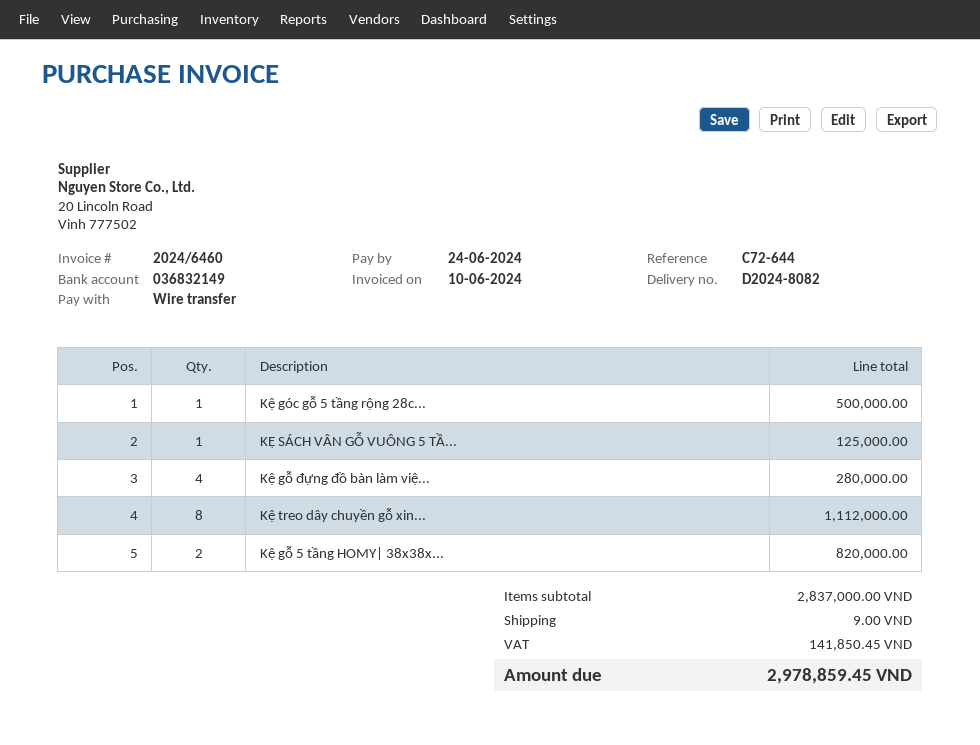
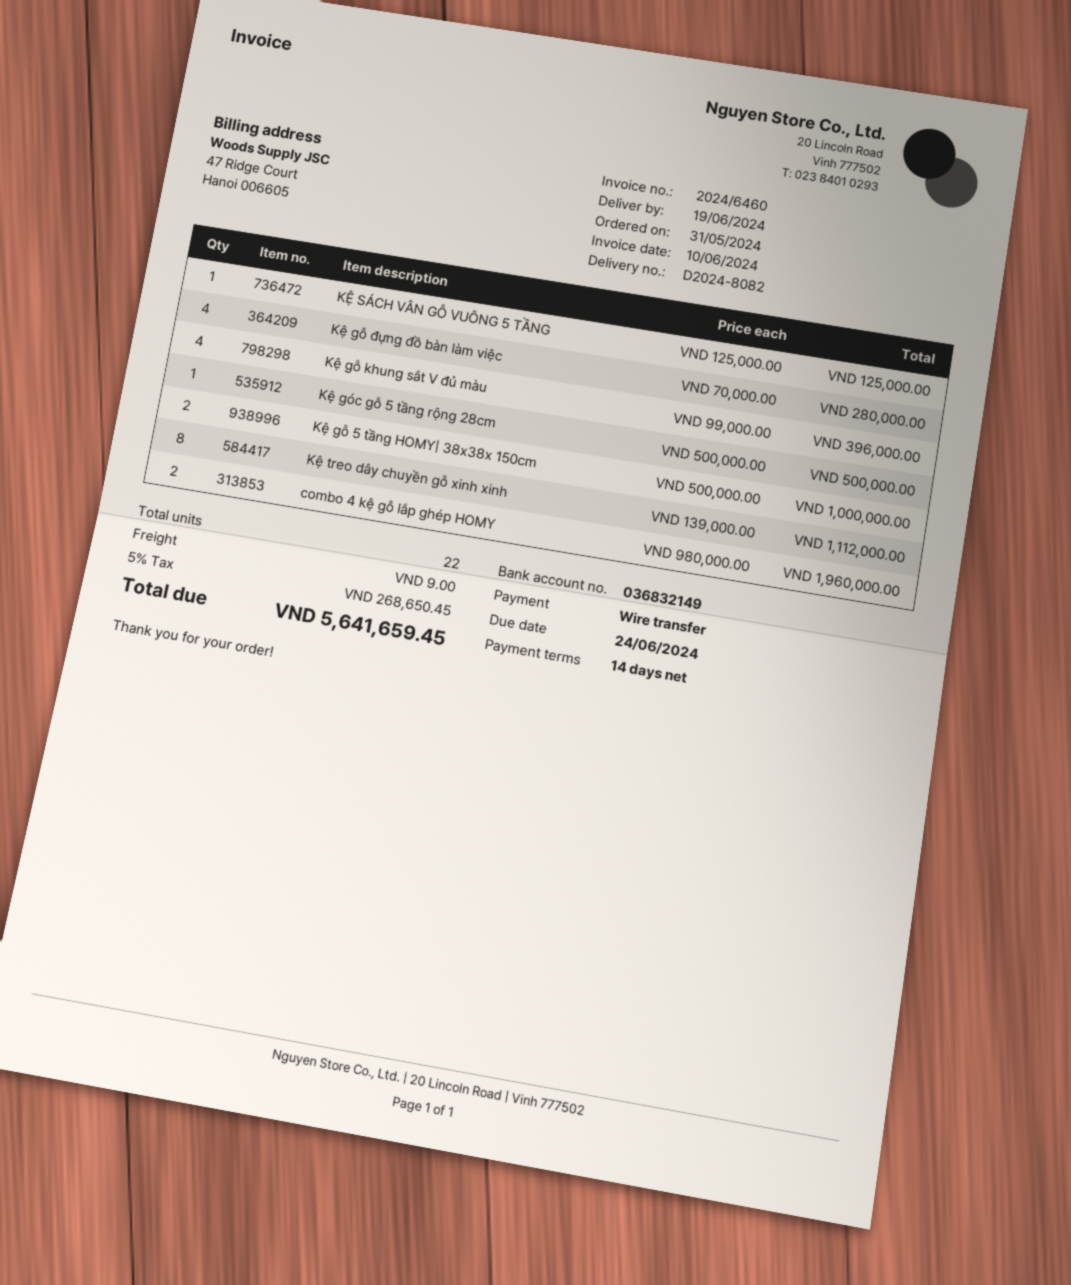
Kệ gỗ 5 tầng HOMY| 38x38x...: 2 for 820000.00 -> 2 for 1000000.00
Kệ gỗ khung sắt V đủ màu: none -> 4 for 396000.00
combo 4 kệ gỗ lắp ghép HOMY: none -> 2 for 1960000.00
tax: 141850.45 -> 268650.45
total: 2978859.45 -> 5641659.45

